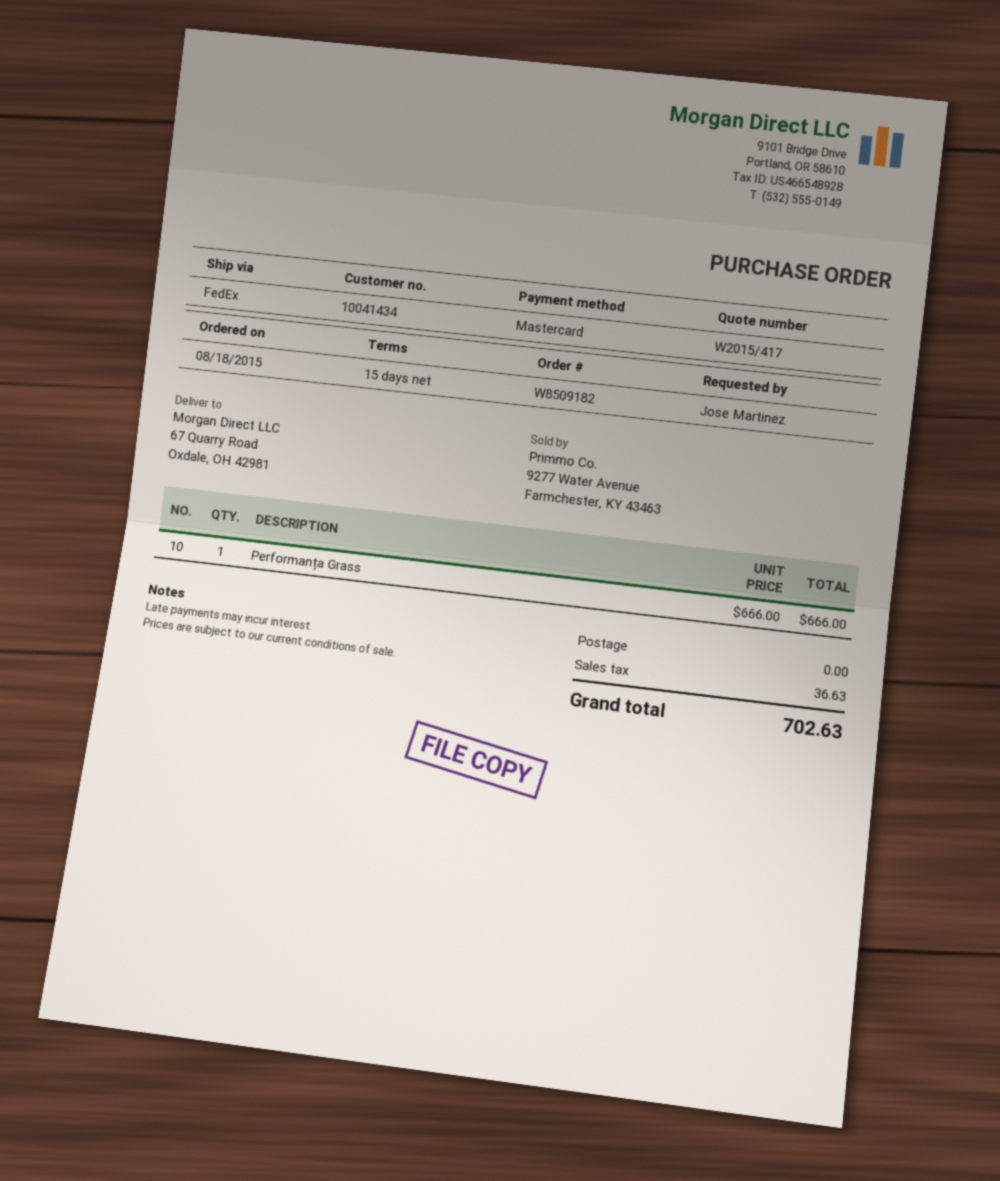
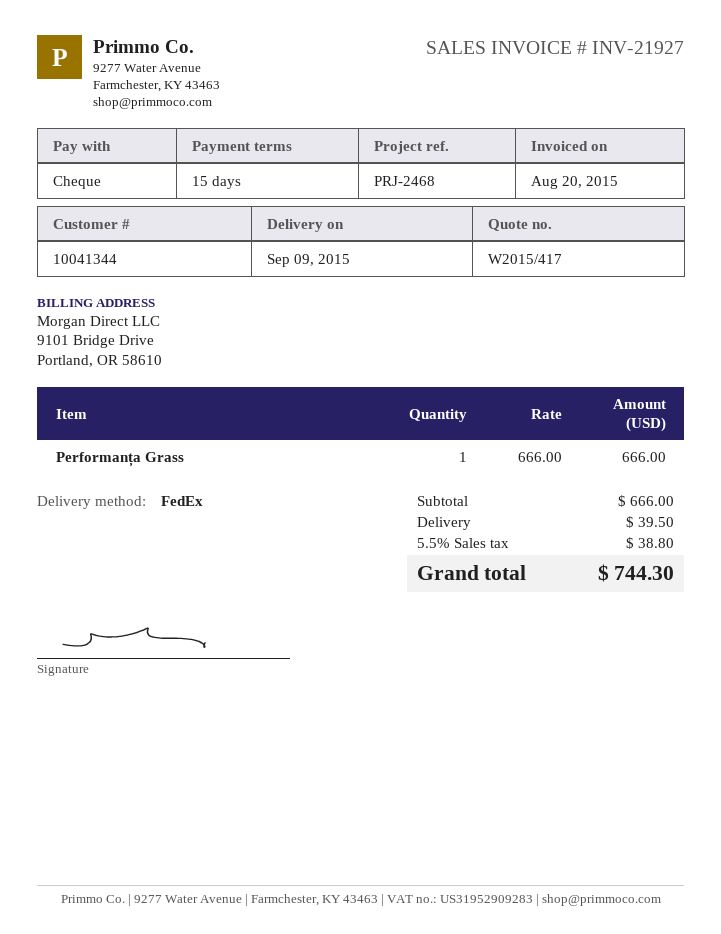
customer number: 10041434 -> 10041344
payment method: Mastercard -> cheque
shipping: 0.00 -> 39.50
tax: 36.63 -> 38.80
total: 702.63 -> 744.30

